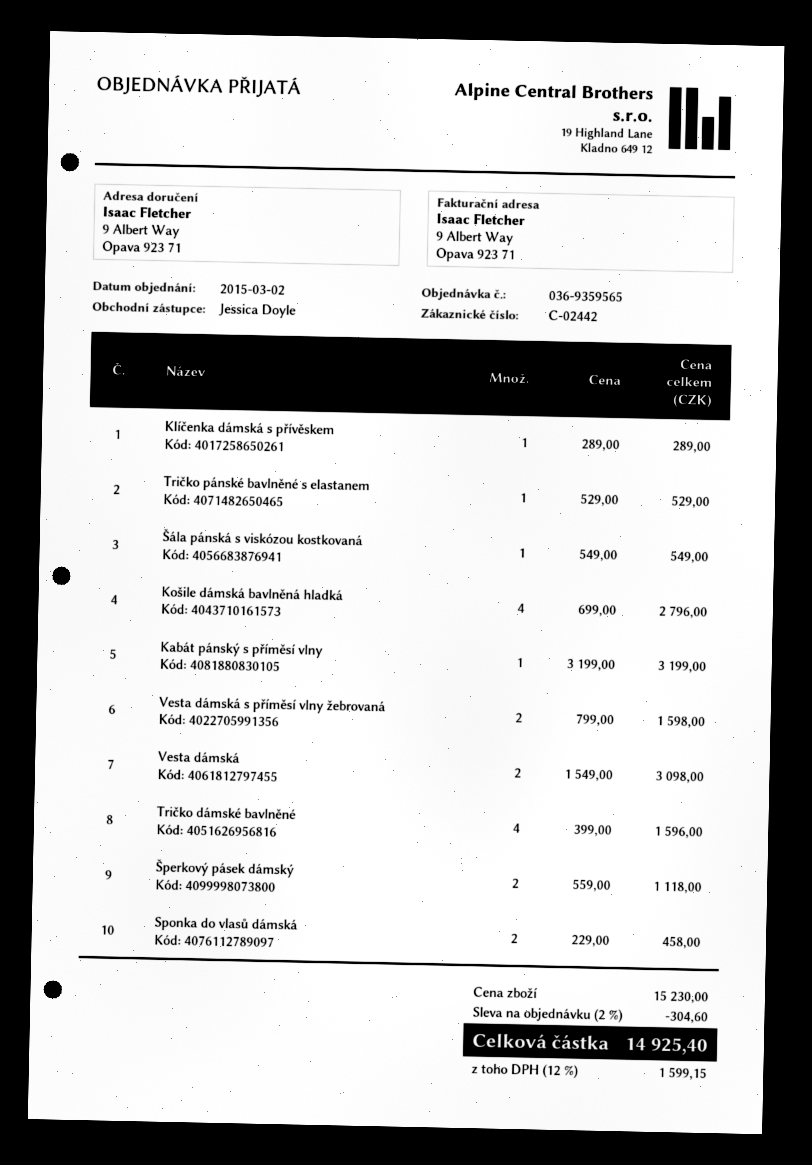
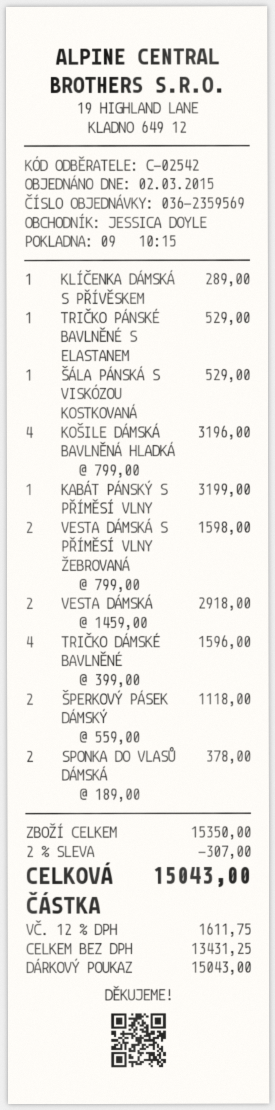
order number: 036-9359565 -> 036-2359569
customer number: C-02442 -> C-02542
Šála pánská s viskózou kostkovaná: 1 x 549.00 = 549.00 -> 1 x 529.00 = 529.00
Košile dámská bavlněná hladká: 4 x 699.00 = 2796.00 -> 4 x 799.00 = 3196.00
Vesta dámská: 2 x 1549.00 = 3098.00 -> 2 x 1459.00 = 2918.00
Sponka do vlasů dámská: 2 x 229.00 = 458.00 -> 2 x 189.00 = 378.00
subtotal: 15230.00 -> 15350.00
discount: 2% = 304.60 -> 2% = 307.00
tax: 12% = 1599.15 -> 12% = 1611.75
total: 14925.40 -> 15043.00

